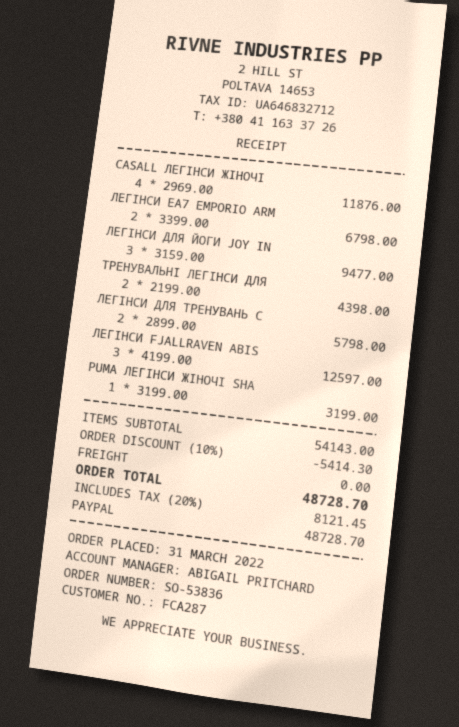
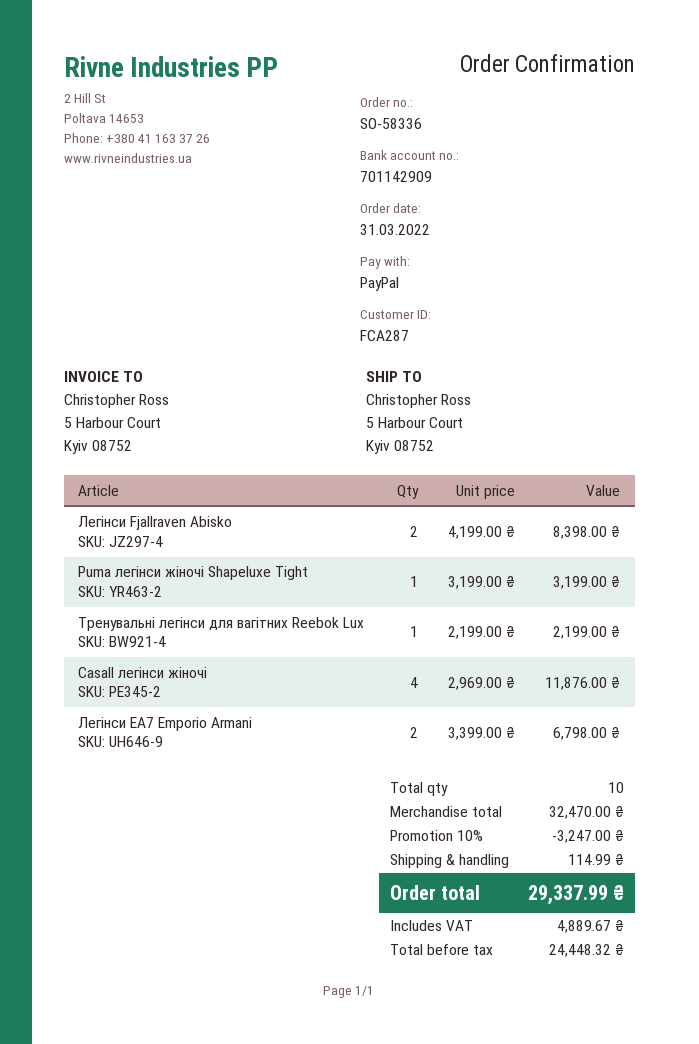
order number: SO-53836 -> SO-58336
ЛЕГІНСИ ДЛЯ ЙОГИ JOY IN: 3 x 3159.00 = 9477.00 -> none
ТРЕНУВАЛЬНІ ЛЕГІНСИ ДЛЯ: 2 x 2199.00 = 4398.00 -> 1 x 2199.00 = 2199.00
ЛЕГІНСИ ДЛЯ ТРЕНУВАНЬ C: 2 x 2899.00 = 5798.00 -> none
ЛЕГІНСИ FJALLRAVEN ABIS: 3 x 4199.00 = 12597.00 -> 2 x 4199.00 = 8398.00
subtotal: 54143.00 -> 32470.00
discount: 10% = 5414.30 -> 10% = 3247.00
shipping: 0.00 -> 114.99
tax: 8121.45 -> 4889.67
total: 48728.70 -> 29337.99

